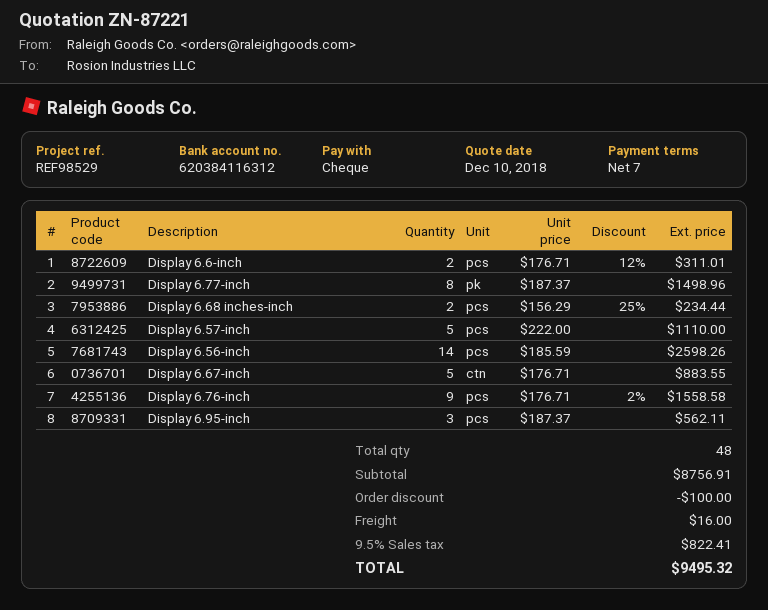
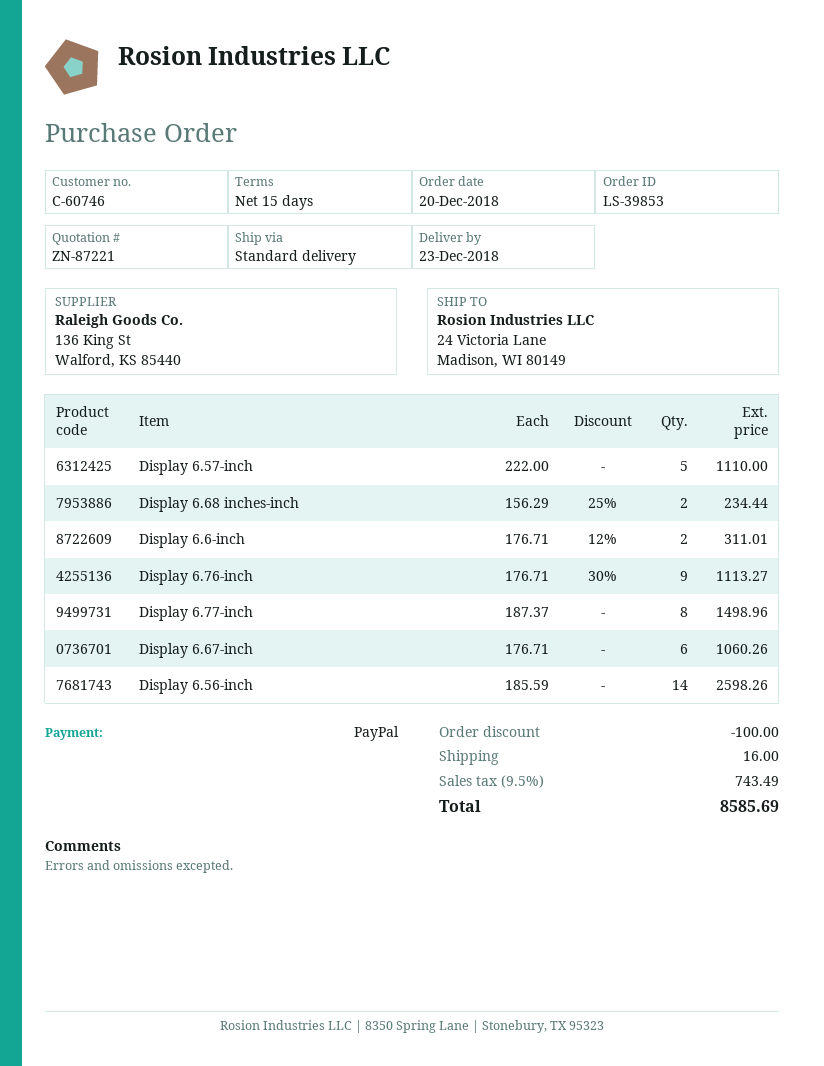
payment terms: 7 days -> 15 days
payment method: cheque -> PayPal
Display 6.67-inch: 5 x 176.71 = 883.55 -> 6 x 176.71 = 1060.26
Display 6.76-inch: 9 x 176.71 - 2% = 1558.58 -> 9 x 176.71 - 30% = 1113.27
Display 6.95-inch: 3 x 187.37 = 562.11 -> none
tax: 9.5% = 822.41 -> 9.5% = 743.49
total: 9495.32 -> 8585.69

